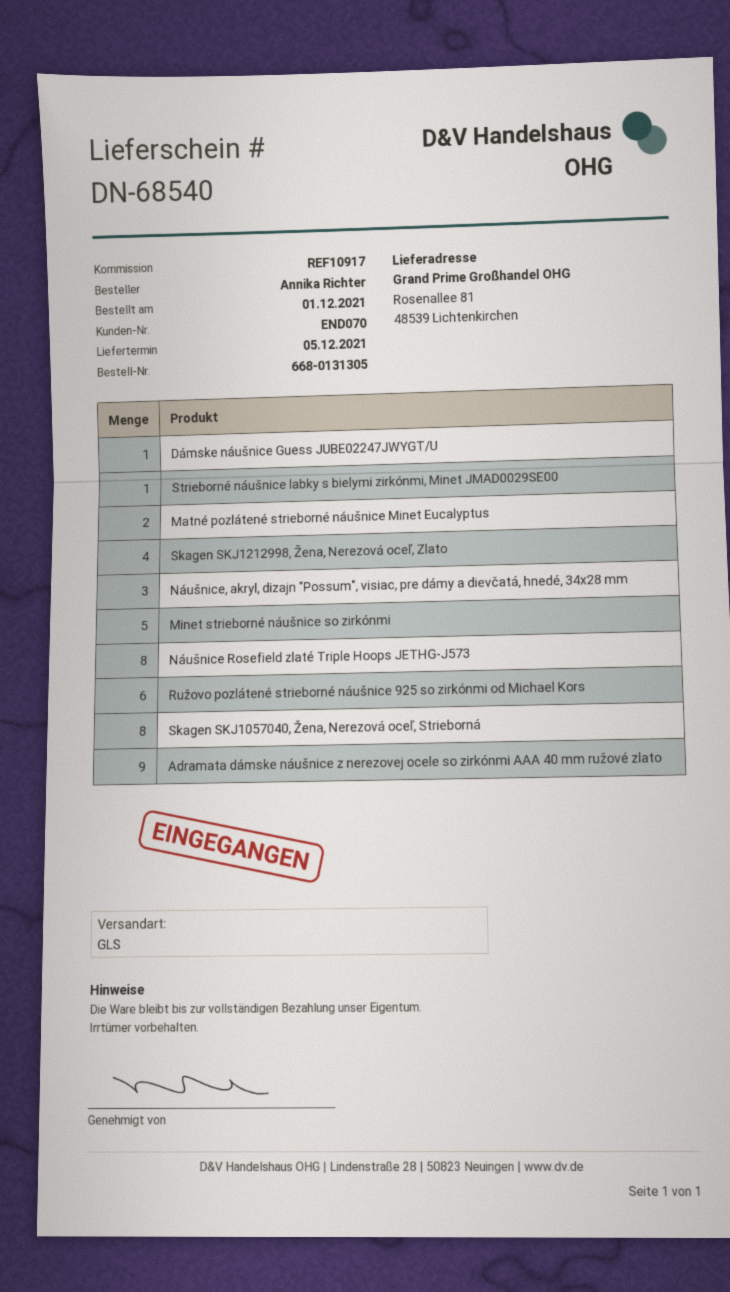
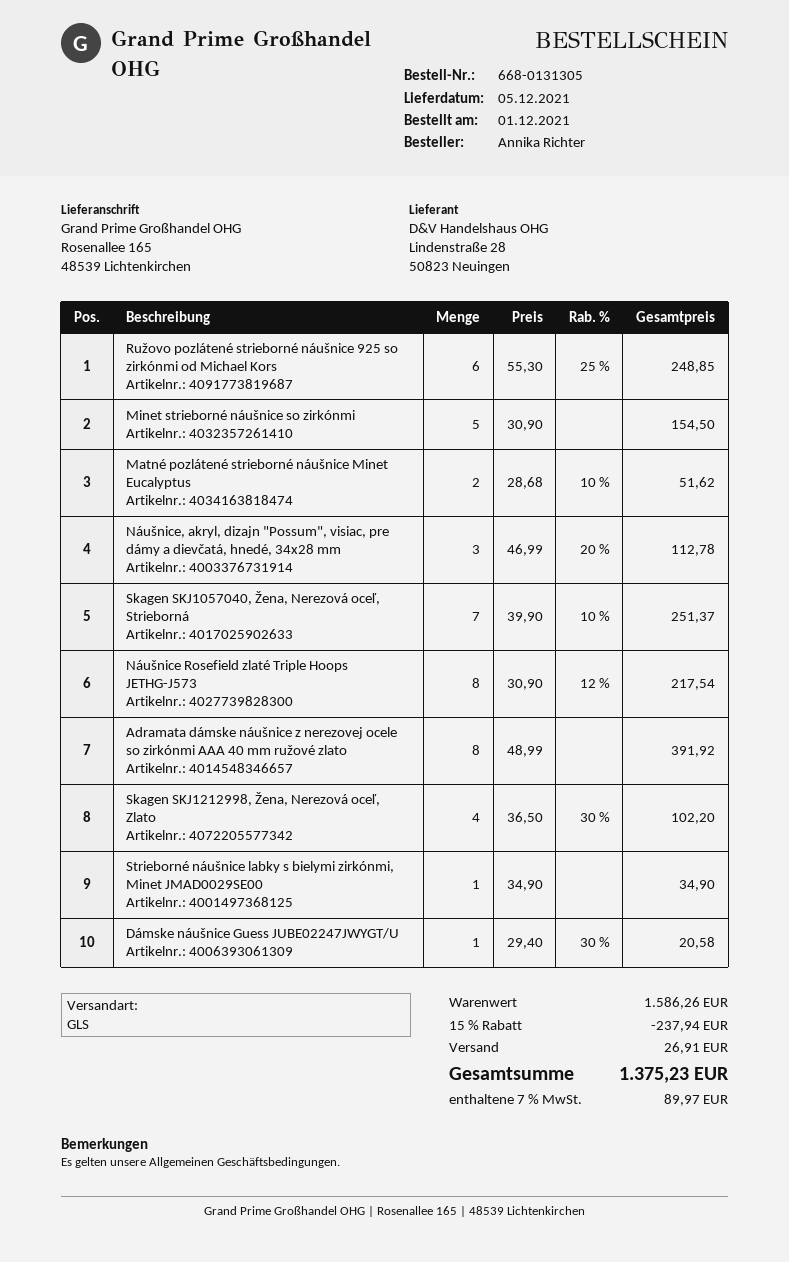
ship to: Rosenallee 81, 48539 Lichtenkirchen -> Rosenallee 165, 48539 Lichtenkirchen
Skagen SKJ1057040, Žena, Nerezová oceľ, Strieborná: 8 -> 7
Adramata dámske náušnice z nerezovej ocele so zirkónmi AAA 40 mm ružové zlato: 9 -> 8

